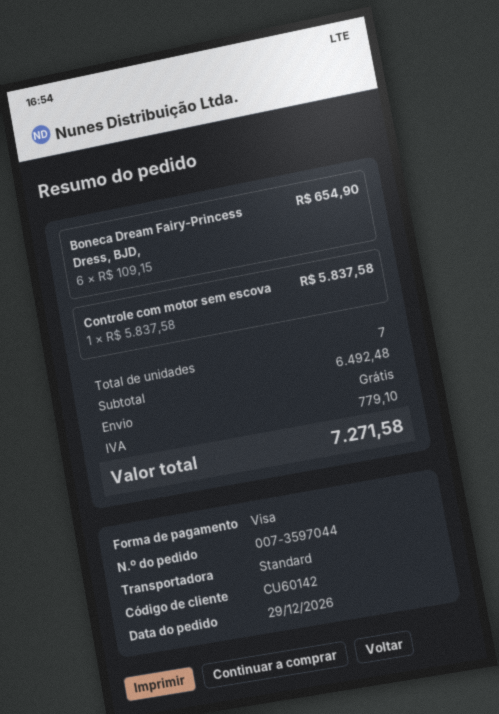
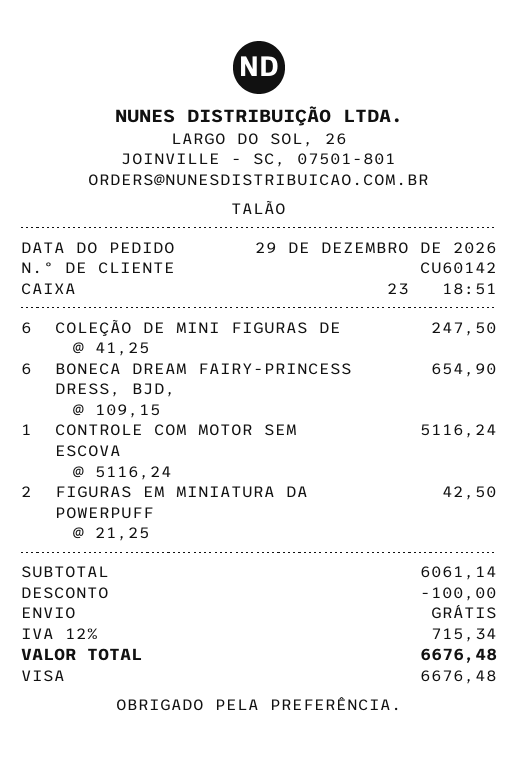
Controle com motor sem escova: 1 x 5837.58 = 5837.58 -> 1 x 5116.24 = 5116.24
COLEÇÃO DE MINI FIGURAS DE: none -> 6 x 41.25 = 247.50
FIGURAS EM MINIATURA DA POWERPUFF: none -> 2 x 21.25 = 42.50
subtotal: 6492.48 -> 6061.14
discount: none -> 100.00
tax: 779.10 -> 715.34
total: 7271.58 -> 6676.48

